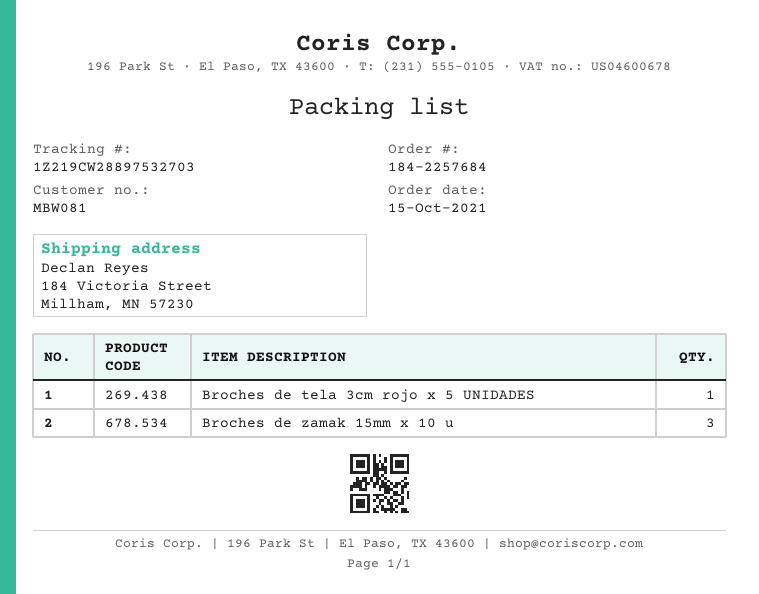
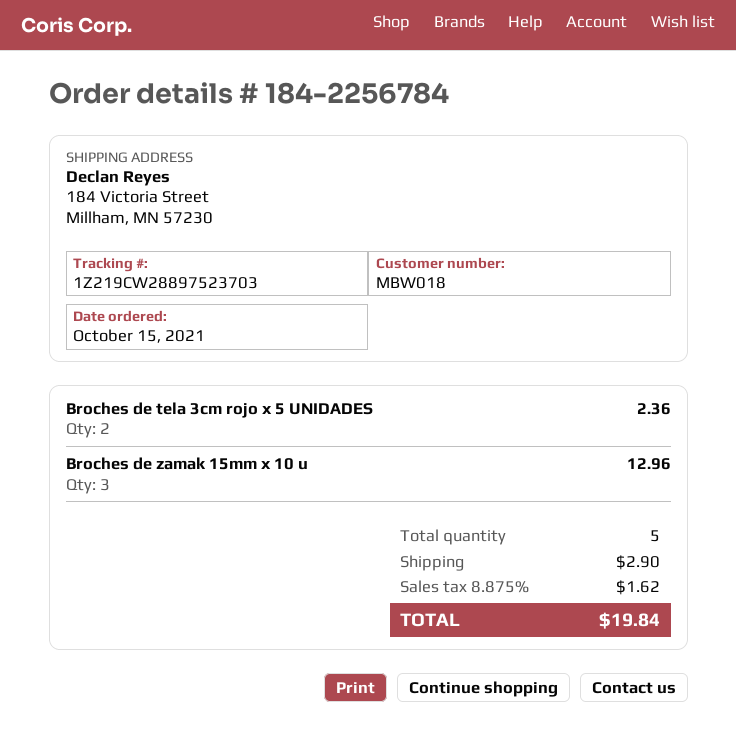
order number: 184-2257684 -> 184-2256784
customer number: MBW081 -> MBW018
tracking number: 1Z219CW28897532703 -> 1Z219CW28897523703
Broches de tela 3cm rojo x 5 UNIDADES: 1 -> 2

